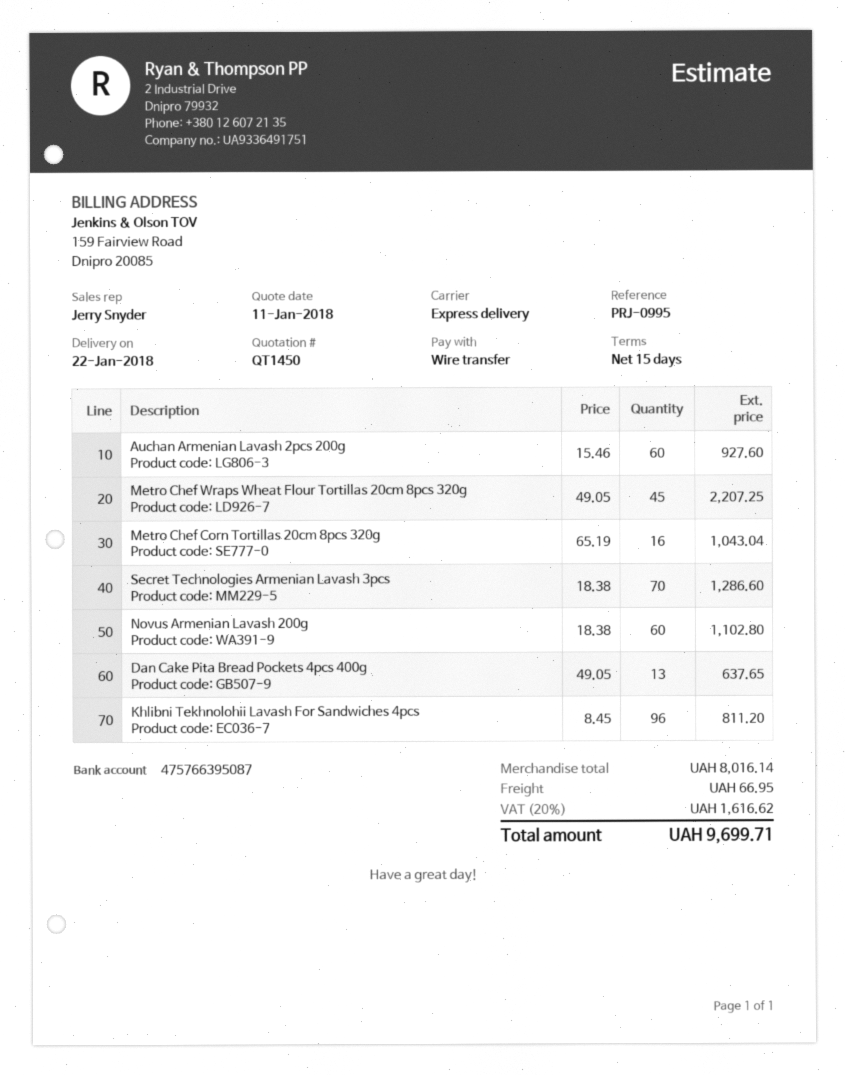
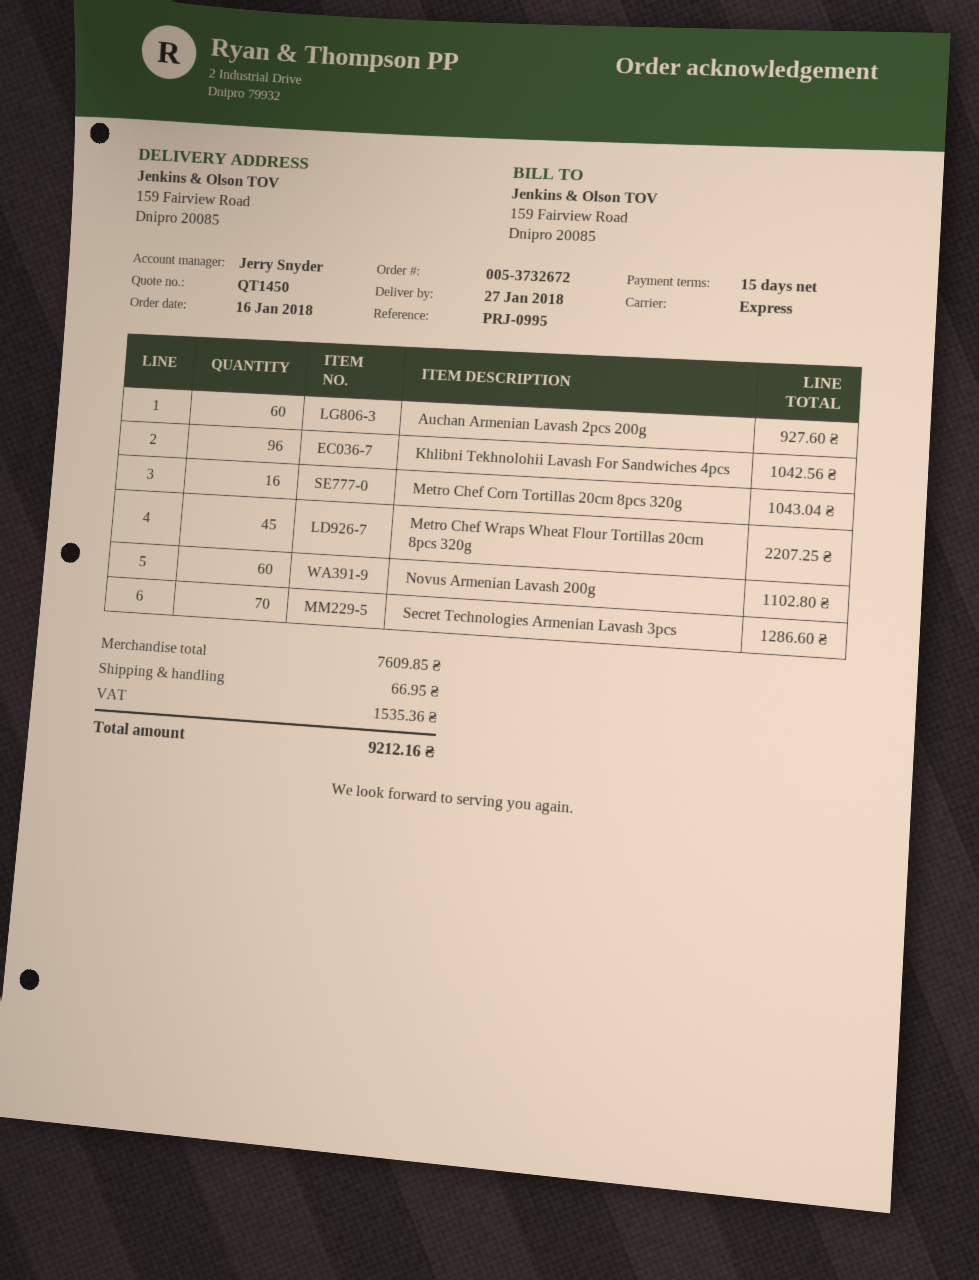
delivery date: 2018-01-22 -> 2018-01-27
Dan Cake Pita Bread Pockets 4pcs 400g: 13 for 637.65 -> none
Khlibni Tekhnolohii Lavash For Sandwiches 4pcs: 96 for 811.20 -> 96 for 1042.56
subtotal: 8016.14 -> 7609.85
tax: 1616.62 -> 1535.36
total: 9699.71 -> 9212.16

